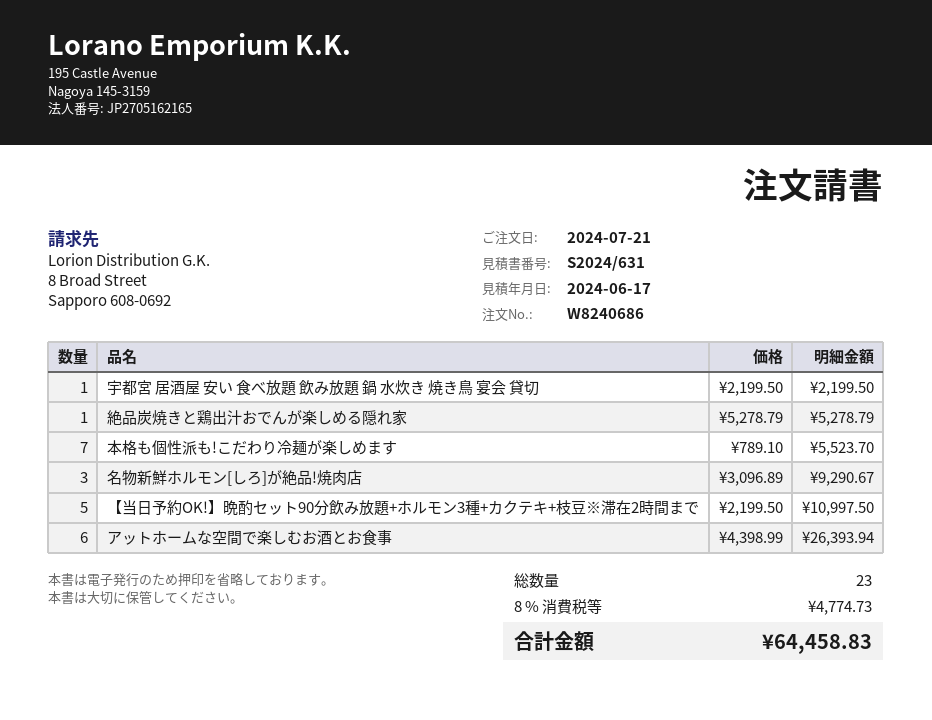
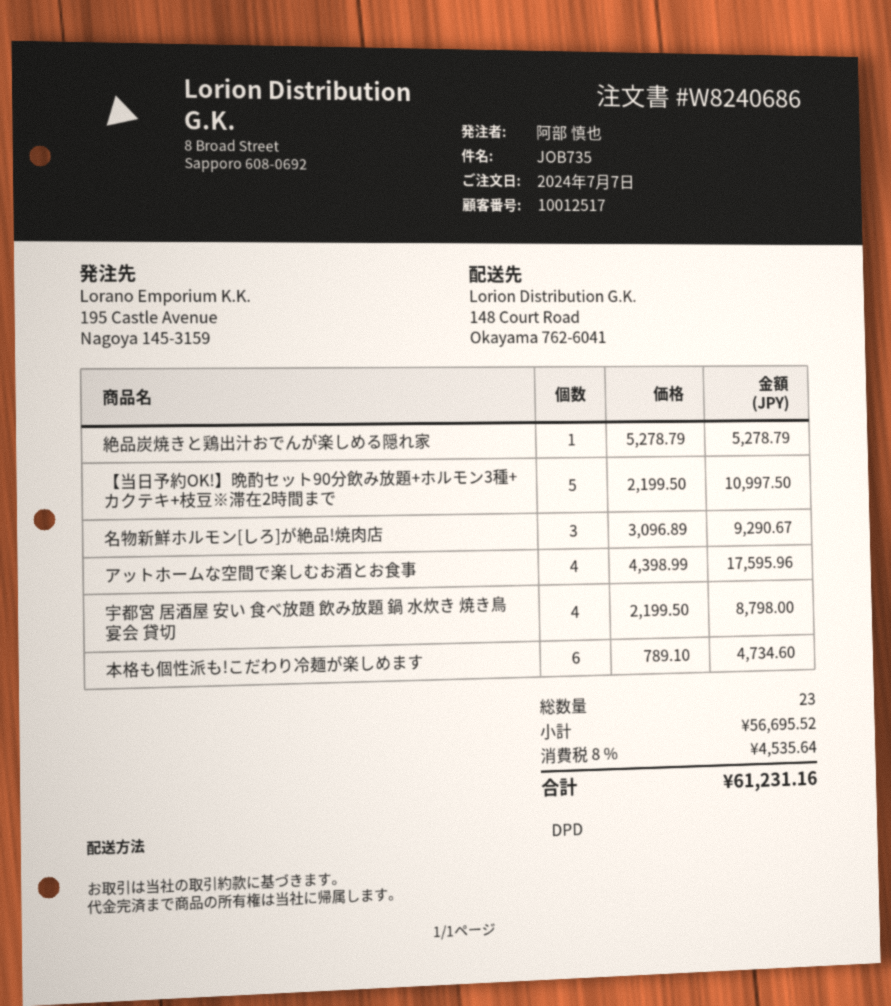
order date: 2024-07-21 -> 2024-07-07
宇都宮 居酒屋 安い 食べ放題 飲み放題 鍋 水炊き 焼き鳥 宴会 貸切: 1 x 2199.50 = 2199.50 -> 4 x 2199.50 = 8798.00
本格も個性派も!こだわり冷麺が楽しめます: 7 x 789.10 = 5523.70 -> 6 x 789.10 = 4734.60
アットホームな空間で楽しむお酒とお食事: 6 x 4398.99 = 26393.94 -> 4 x 4398.99 = 17595.96
tax: 8% = 4774.73 -> 8% = 4535.64
total: 64458.83 -> 61231.16

